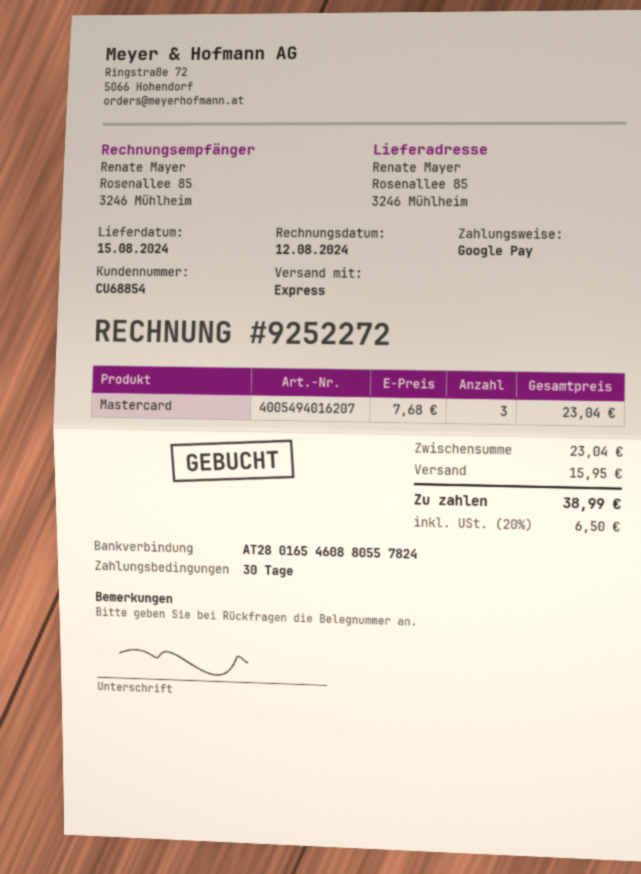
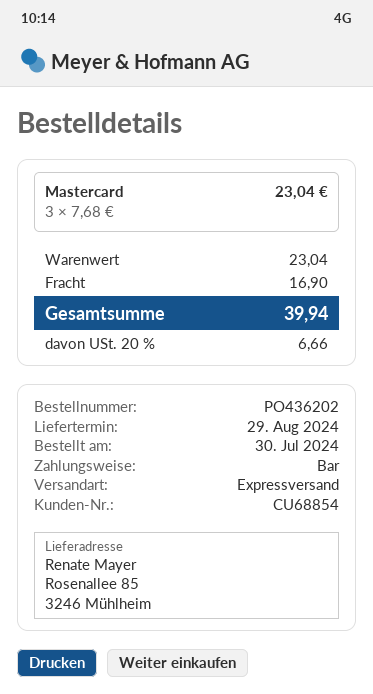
delivery date: 2024-08-15 -> 2024-08-29
payment method: Google Pay -> cash
shipping: 15.95 -> 16.90
tax: 20% = 6.50 -> 20% = 6.66
total: 38.99 -> 39.94

